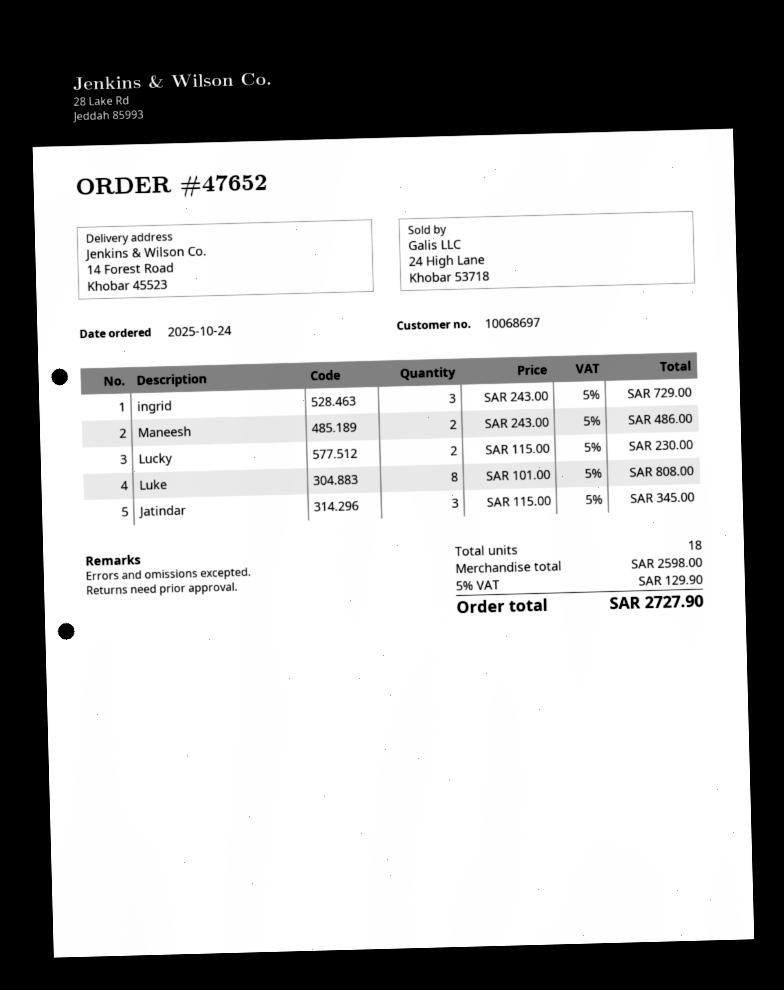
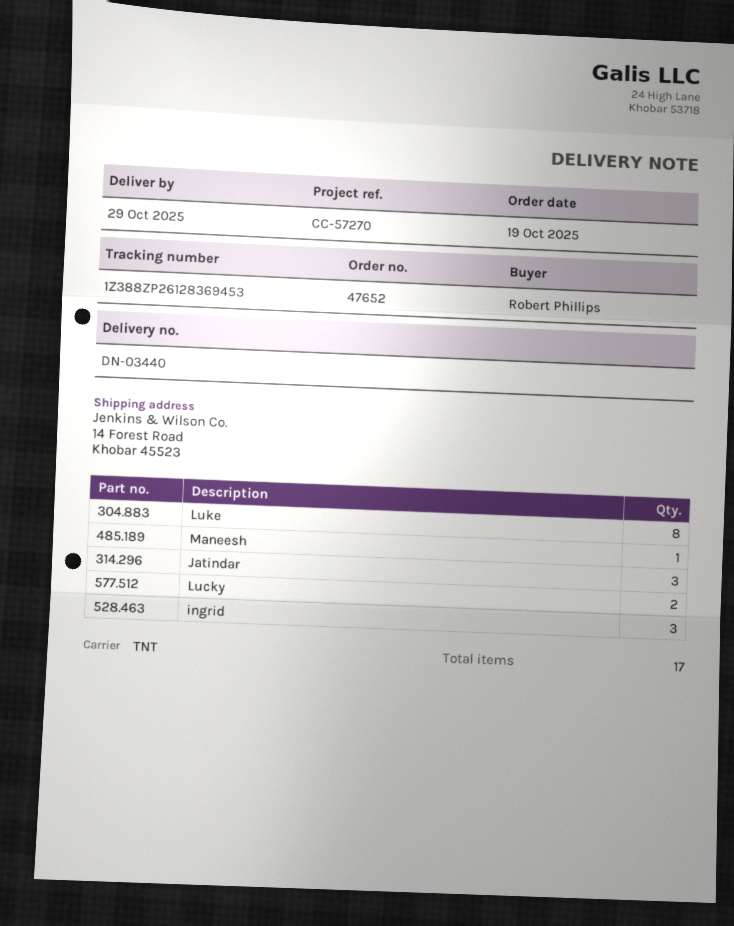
order date: 2025-10-24 -> 2025-10-19
Maneesh: 2 -> 1
total quantity: 18 -> 17

